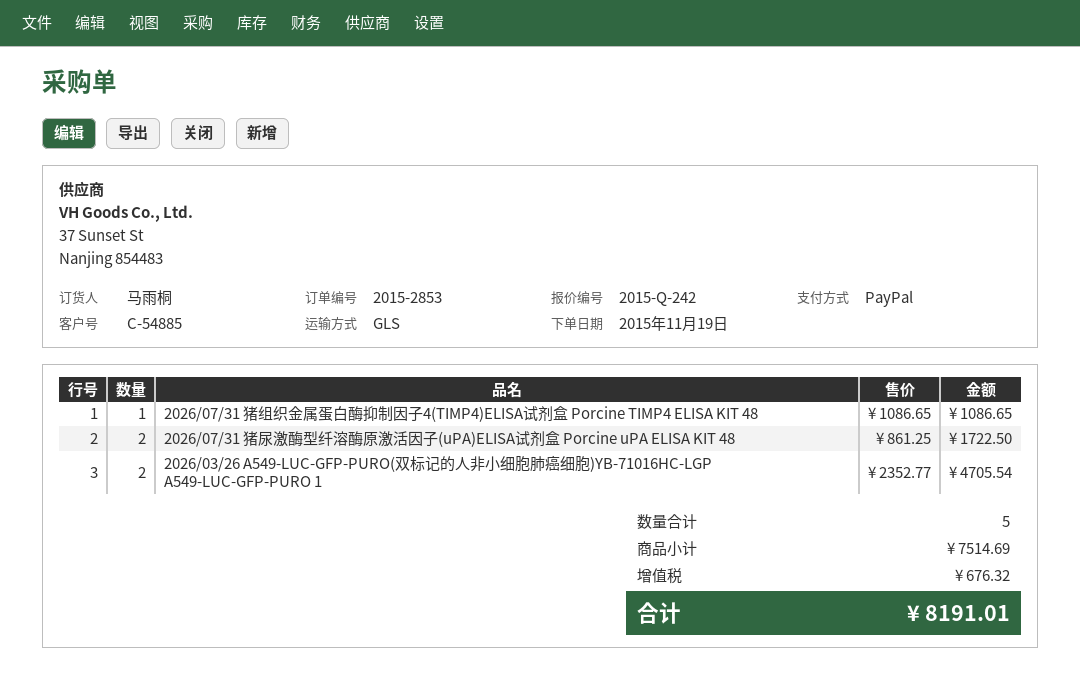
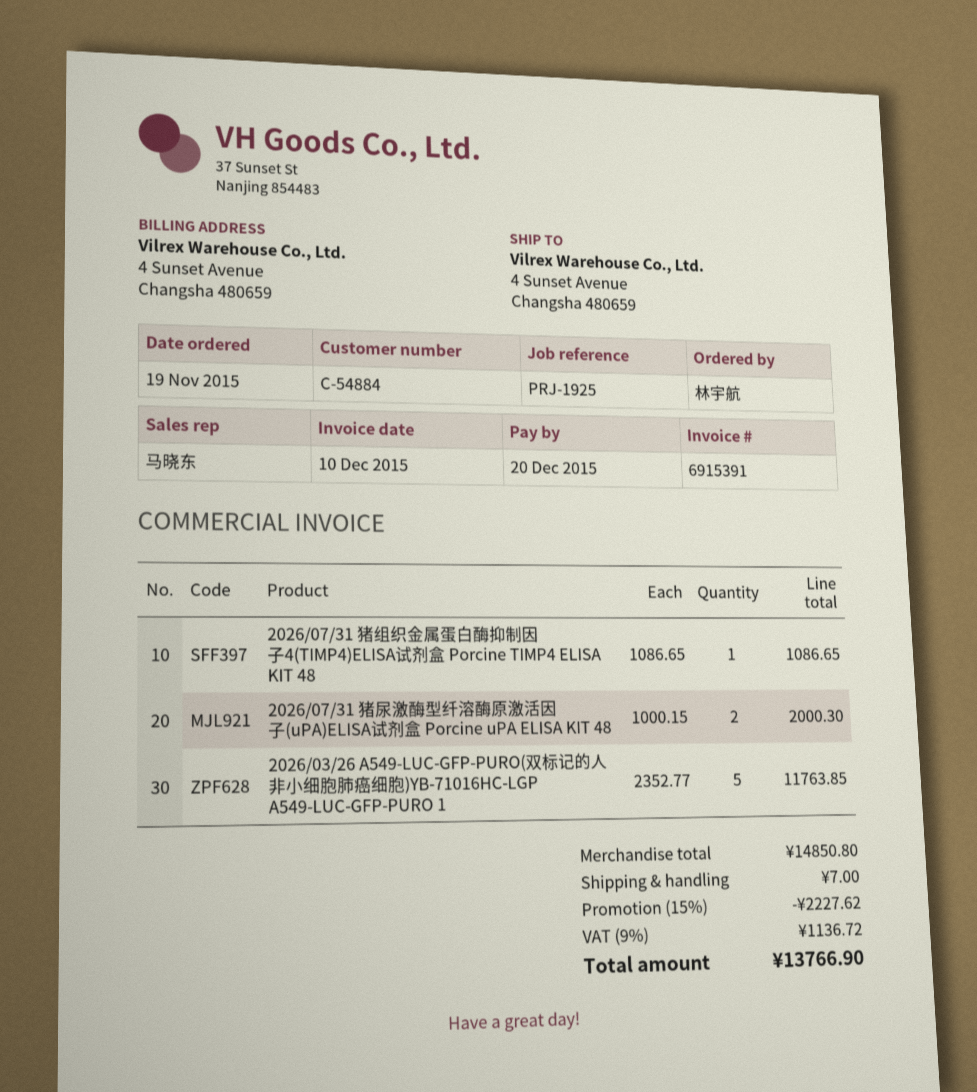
customer number: C-54885 -> C-54884
ordered by: 马雨桐 -> 林宇航
2026/07/31 猪尿激酶型纤溶酶原激活因子(uPA)ELISA试剂盒 Porcine uPA ELISA KIT 48: 2 x 861.25 = 1722.50 -> 2 x 1000.15 = 2000.30
2026/03/26 A549-LUC-GFP-PURO(双标记的人非小细胞肺癌细胞)YB-71016HC-LGP A549-LUC-GFP-PURO 1: 2 x 2352.77 = 4705.54 -> 5 x 2352.77 = 11763.85
subtotal: 7514.69 -> 14850.80
discount: none -> 15% = 2227.62
shipping: none -> 7.00
tax: 676.32 -> 1136.72
total: 8191.01 -> 13766.90

